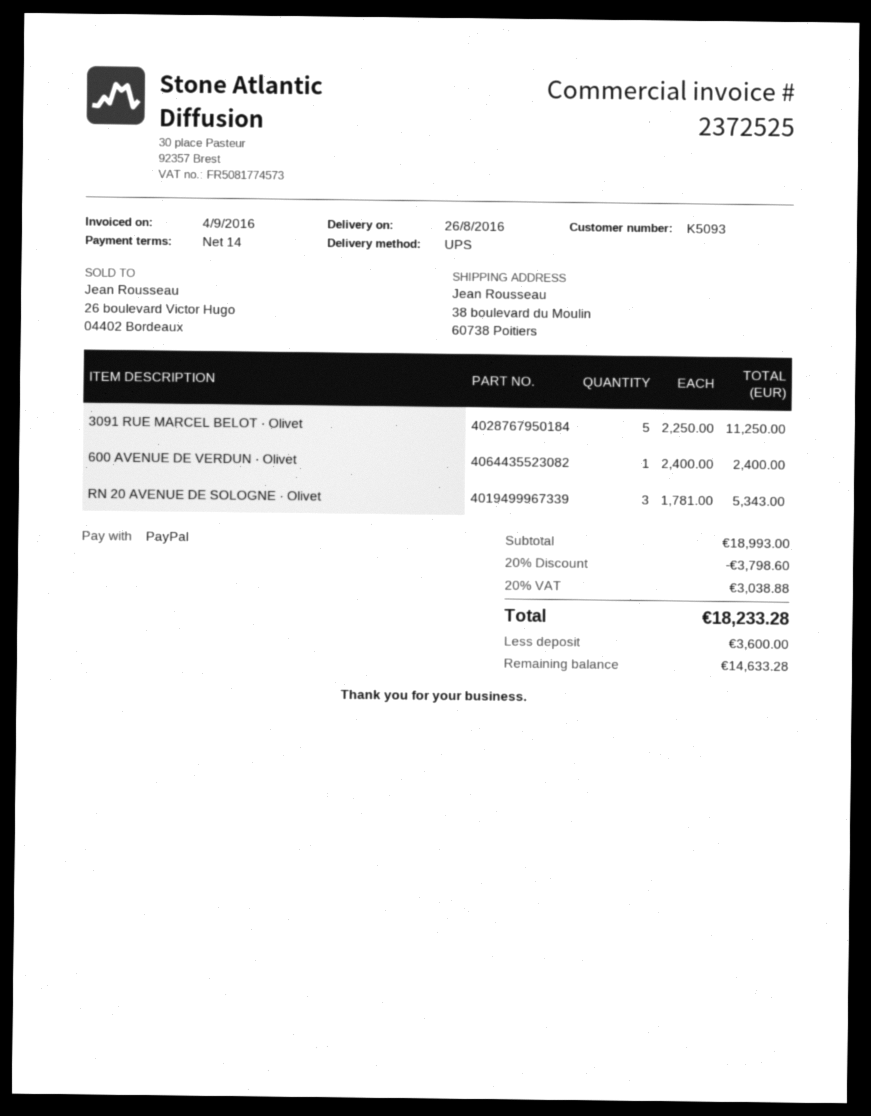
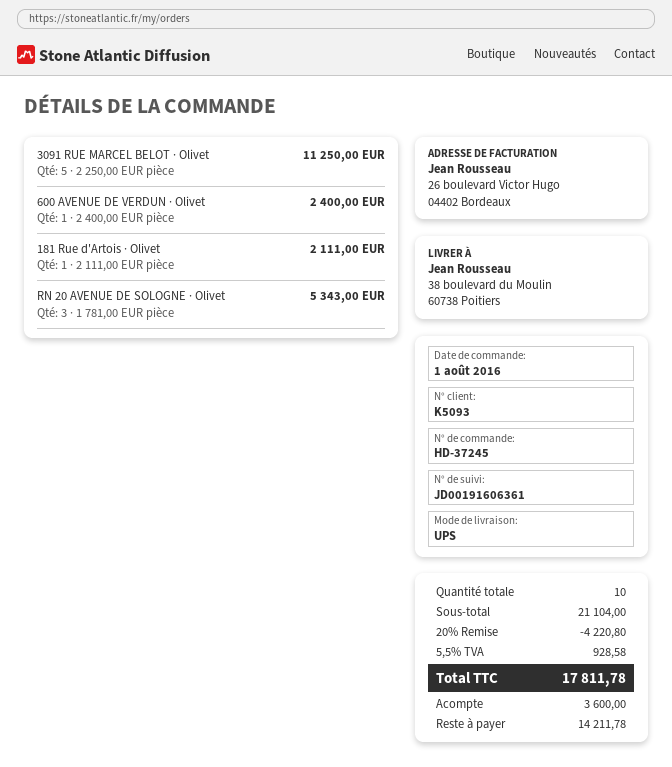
181 Rue d'Artois · Olivet: none -> 1 x 2111.00 = 2111.00
subtotal: 18993.00 -> 21104.00
discount: 20% = 3798.60 -> 20% = 4220.80
tax: 20% = 3038.88 -> 5.5% = 928.58
total: 18233.28 -> 17811.78
balance: 14633.28 -> 14211.78

